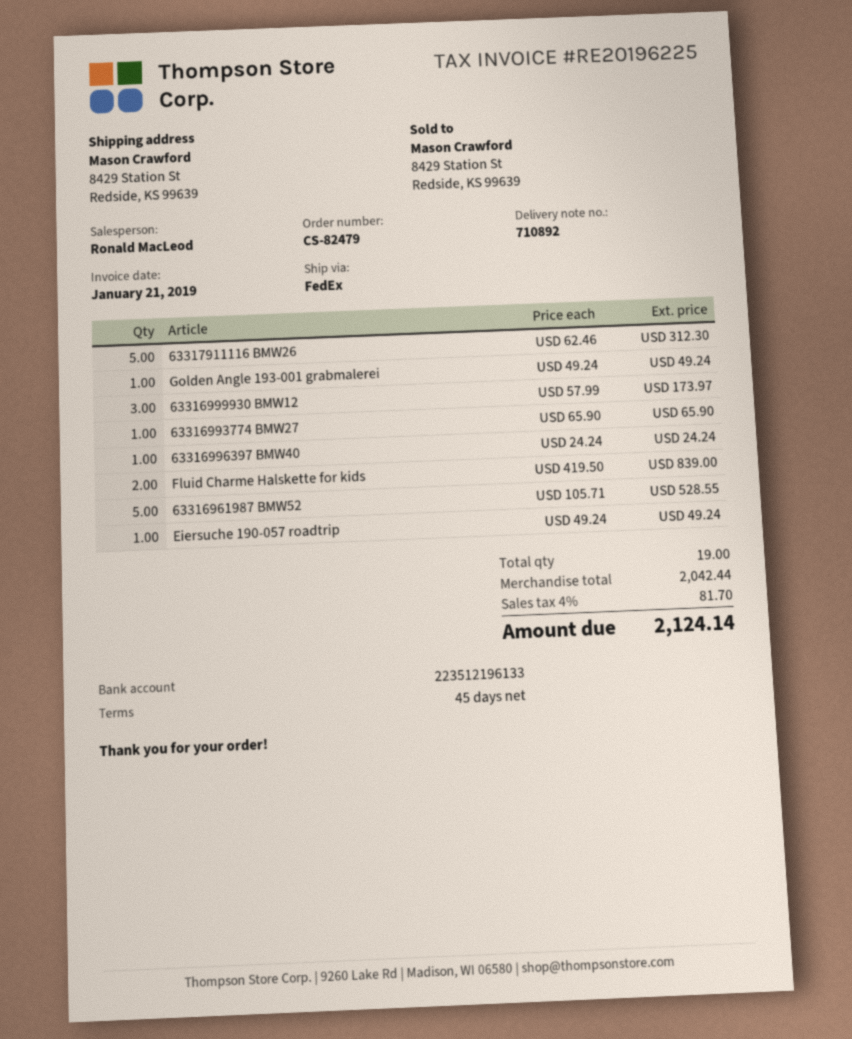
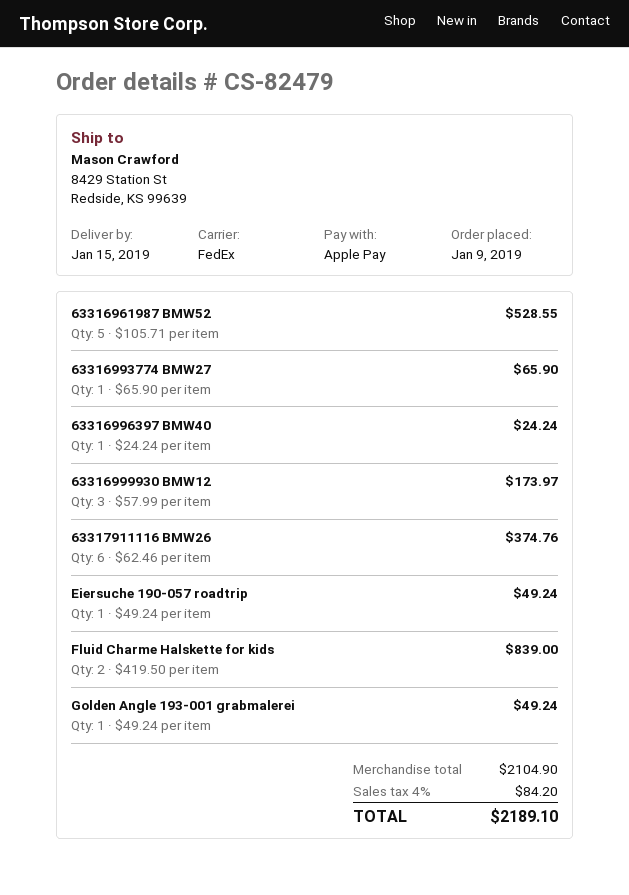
63317911116 BMW26: 5 x 62.46 = 312.30 -> 6 x 62.46 = 374.76
subtotal: 2042.44 -> 2104.90
tax: 4% = 81.70 -> 4% = 84.20
total: 2124.14 -> 2189.10

